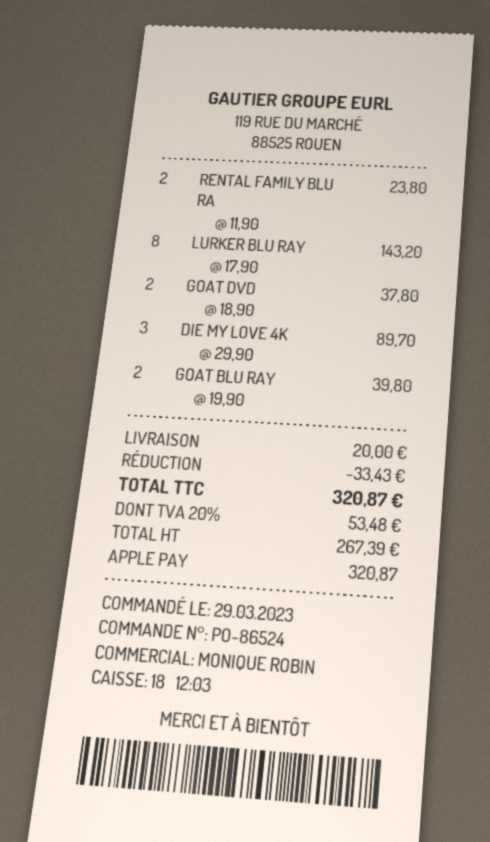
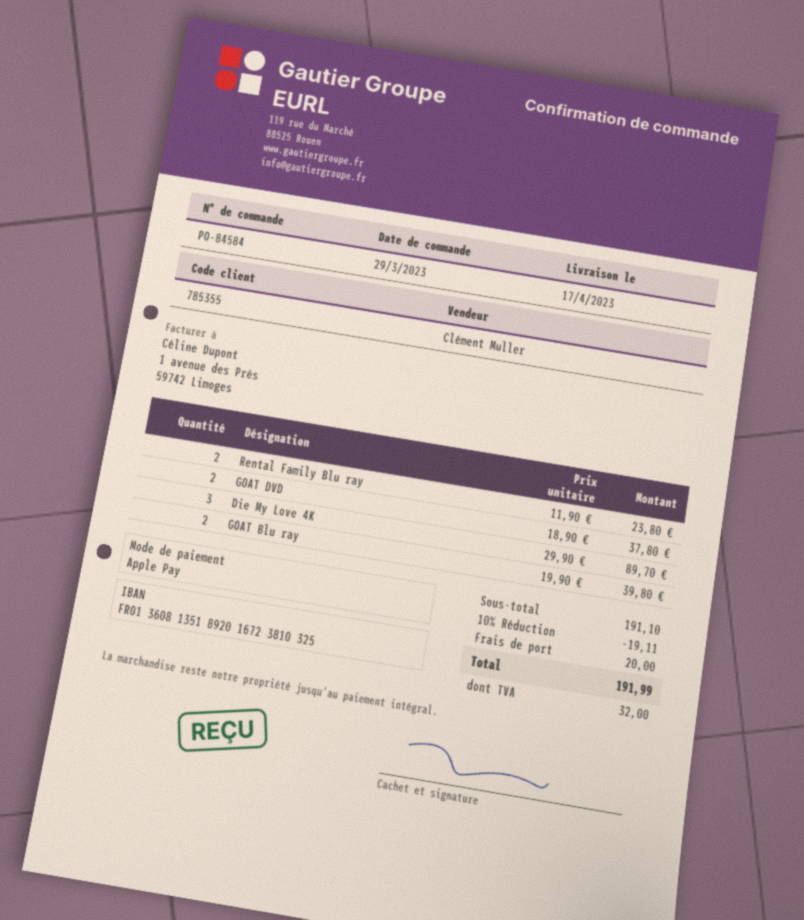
order number: PO-86524 -> PO-84584
sales rep: MONIQUE ROBIN -> Clément Muller
LURKER BLU RAY: 8 x 17.90 = 143.20 -> none
discount: 33.43 -> 19.11
tax: 53.48 -> 32.00
total: 320.87 -> 191.99

